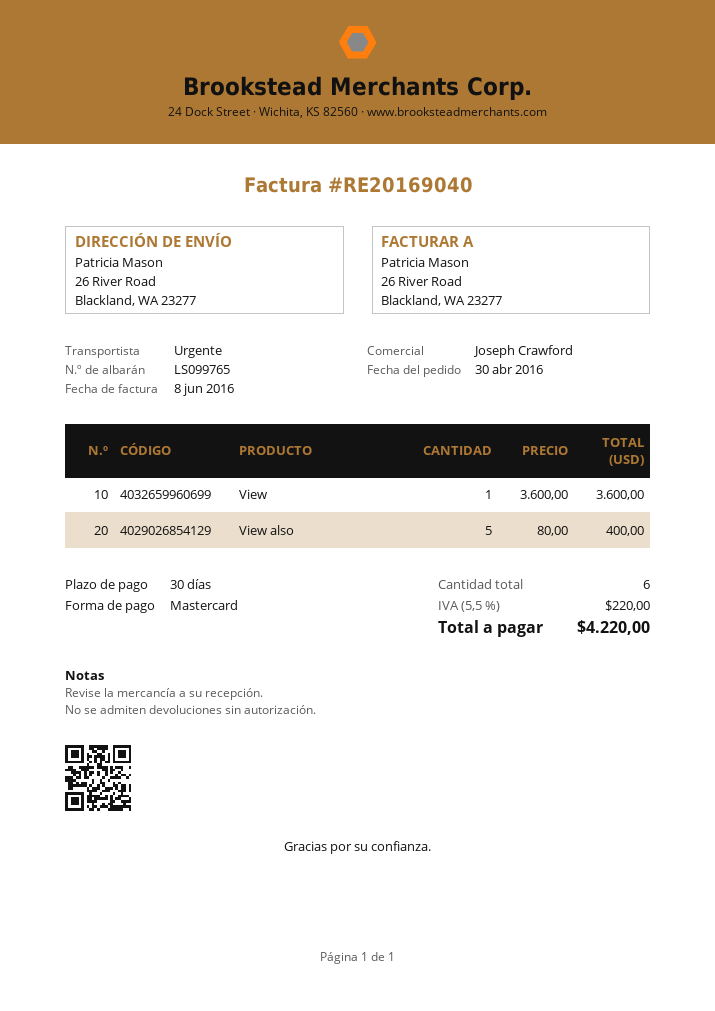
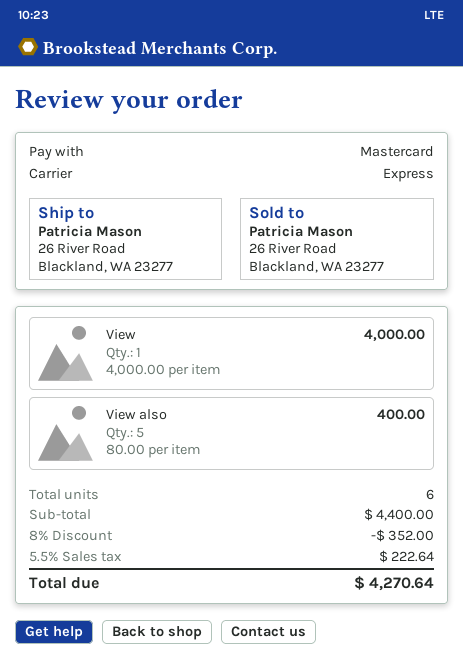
View: 1 x 3600.00 = 3600.00 -> 1 x 4000.00 = 4000.00
discount: none -> 8% = 352.00
tax: 5.5% = 220.00 -> 5.5% = 222.64
total: 4220.00 -> 4270.64

